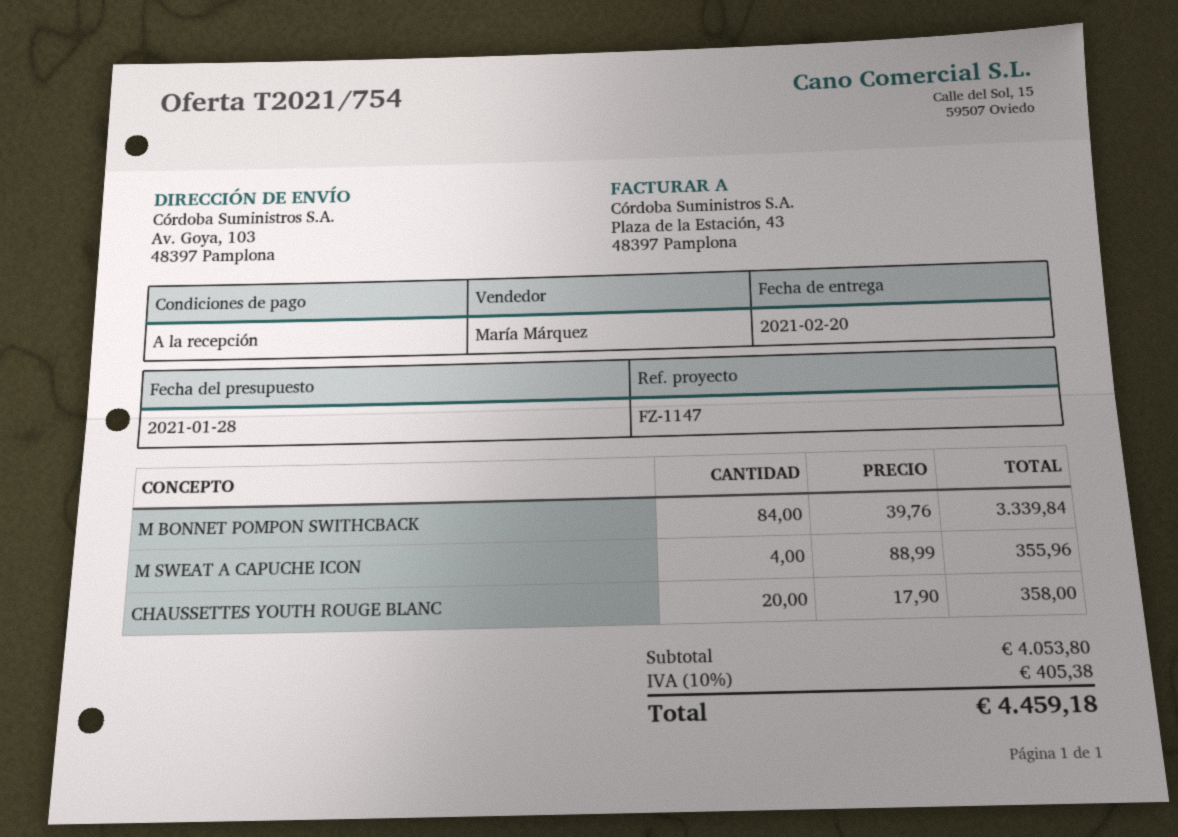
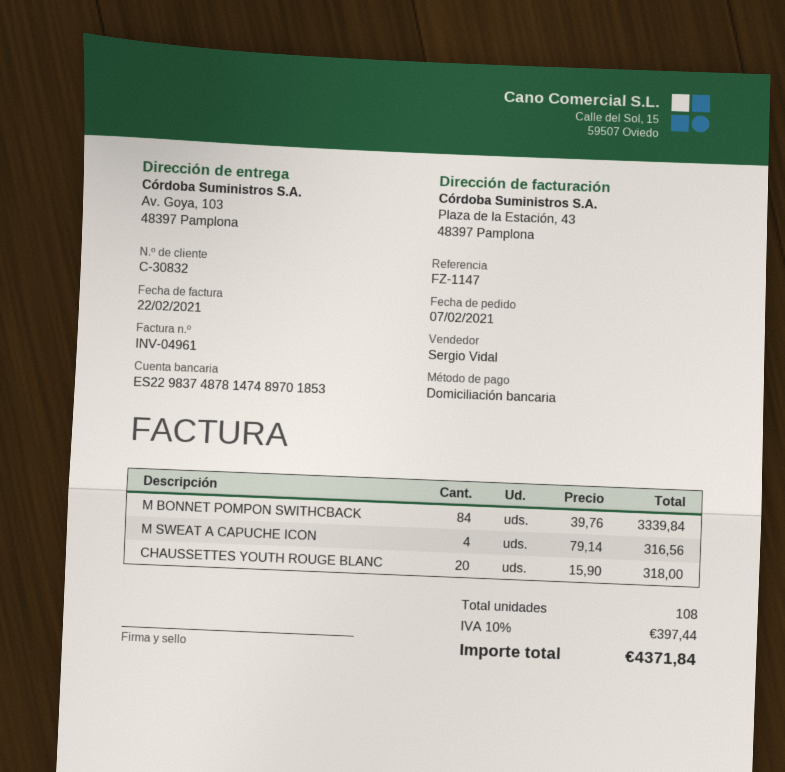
sales rep: María Márquez -> Sergio Vidal
M SWEAT A CAPUCHE ICON: 4 x 88.99 = 355.96 -> 4 x 79.14 = 316.56
CHAUSSETTES YOUTH ROUGE BLANC: 20 x 17.90 = 358.00 -> 20 x 15.90 = 318.00
tax: 10% = 405.38 -> 10% = 397.44
total: 4459.18 -> 4371.84

